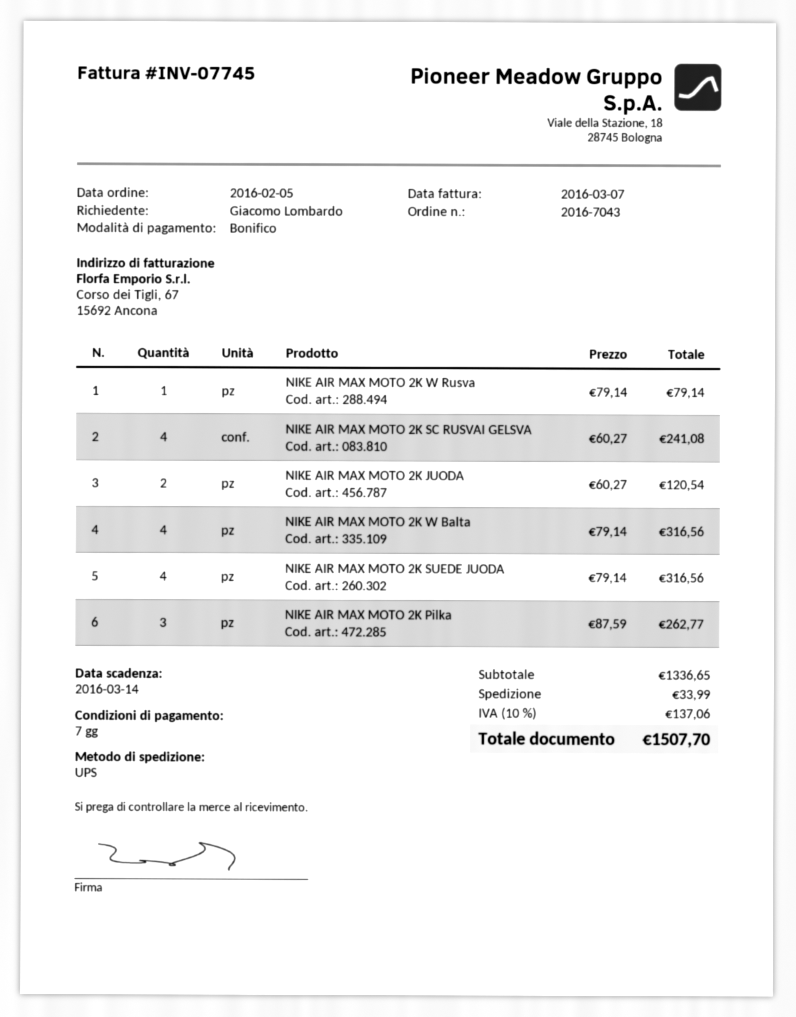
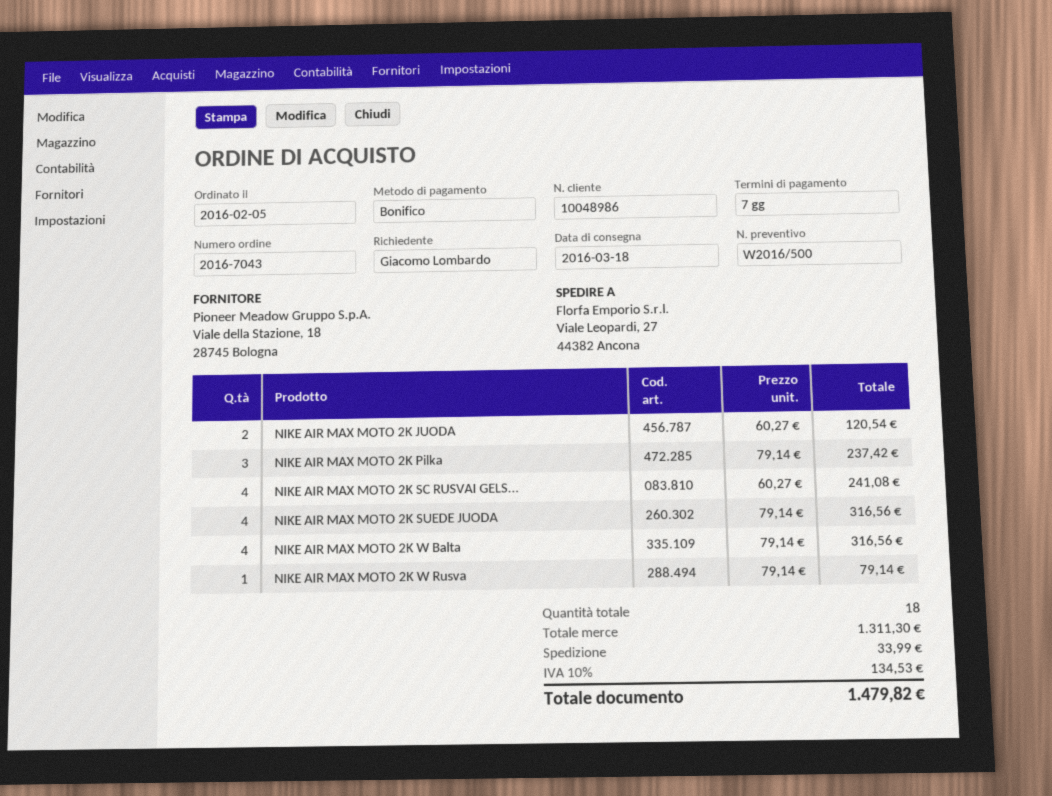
NIKE AIR MAX MOTO 2K Pilka: 3 x 87.59 = 262.77 -> 3 x 79.14 = 237.42
subtotal: 1336.65 -> 1311.30
tax: 10% = 137.06 -> 10% = 134.53
total: 1507.70 -> 1479.82

